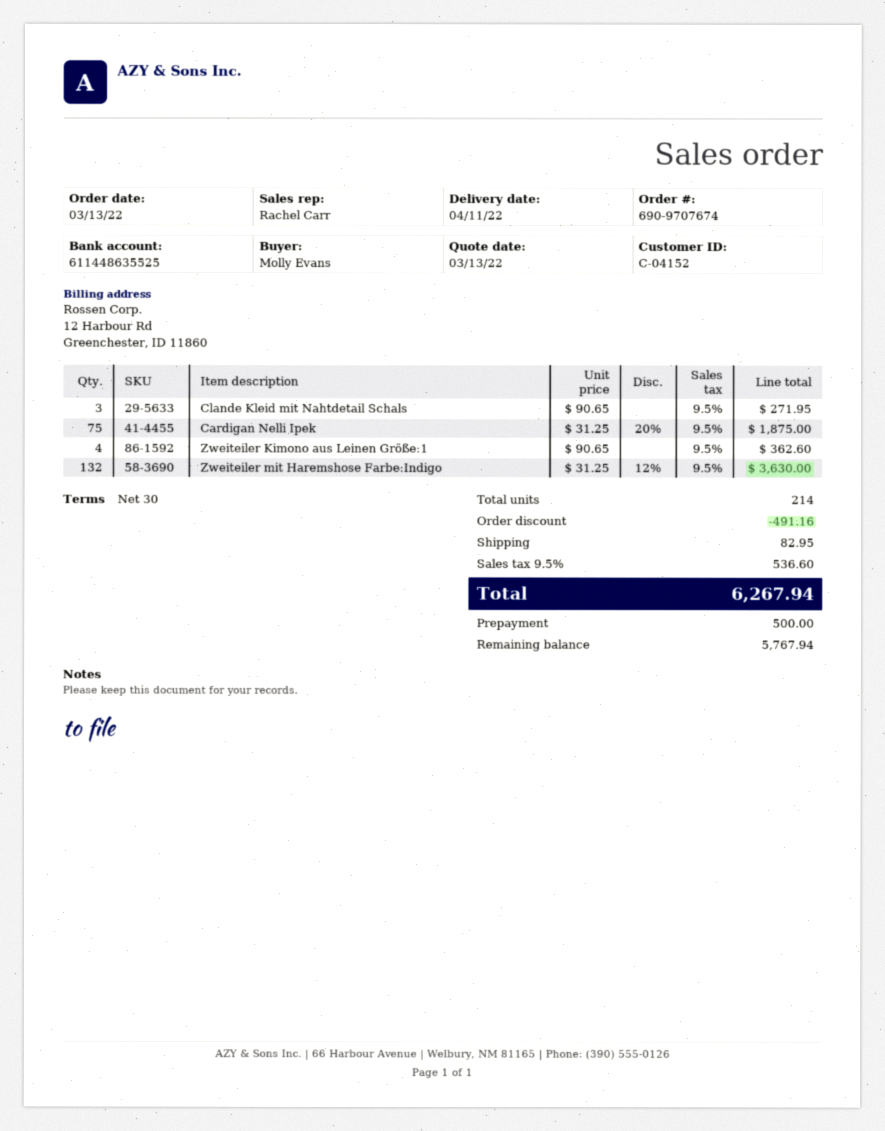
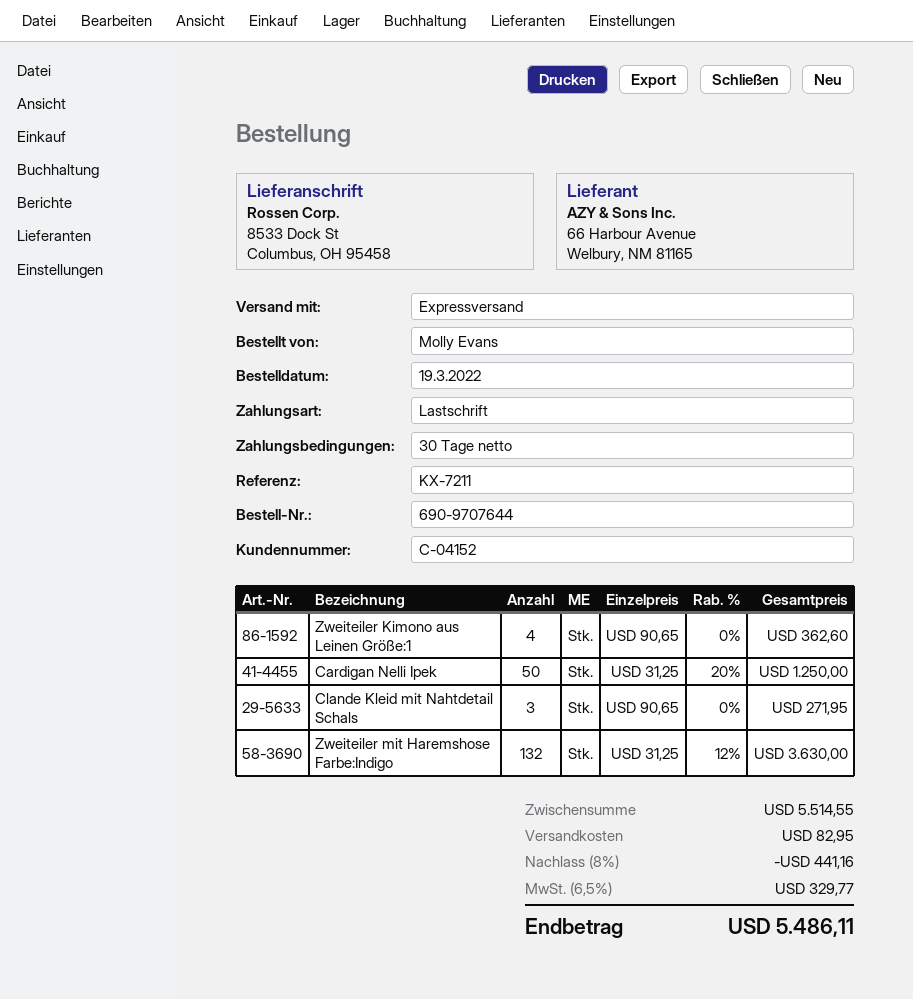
order number: 690-9707674 -> 690-9707644
order date: 2022-03-13 -> 2022-03-19
Cardigan Nelli Ipek: 75 x 31.25 - 20% = 1875.00 -> 50 x 31.25 - 20% = 1250.00
discount: 491.16 -> 441.16
tax: 9.5% = 536.60 -> 6.5% = 329.77
total: 6267.94 -> 5486.11

